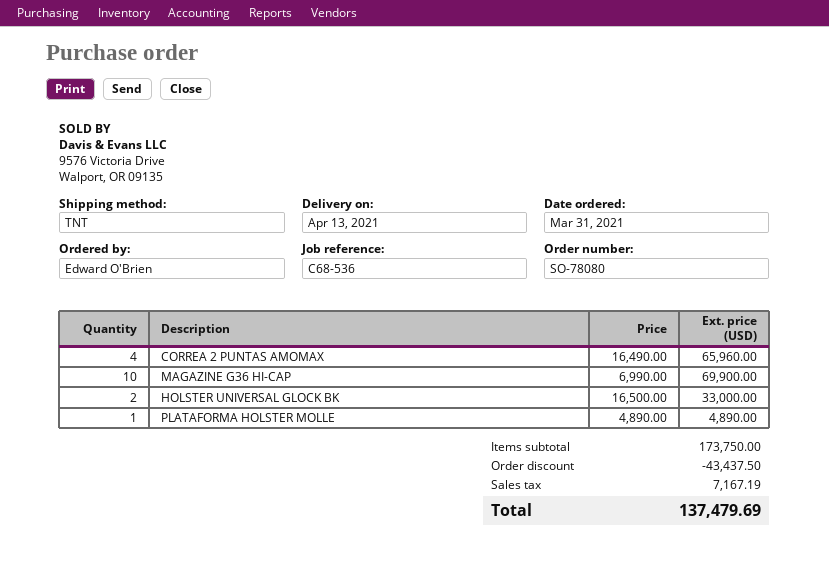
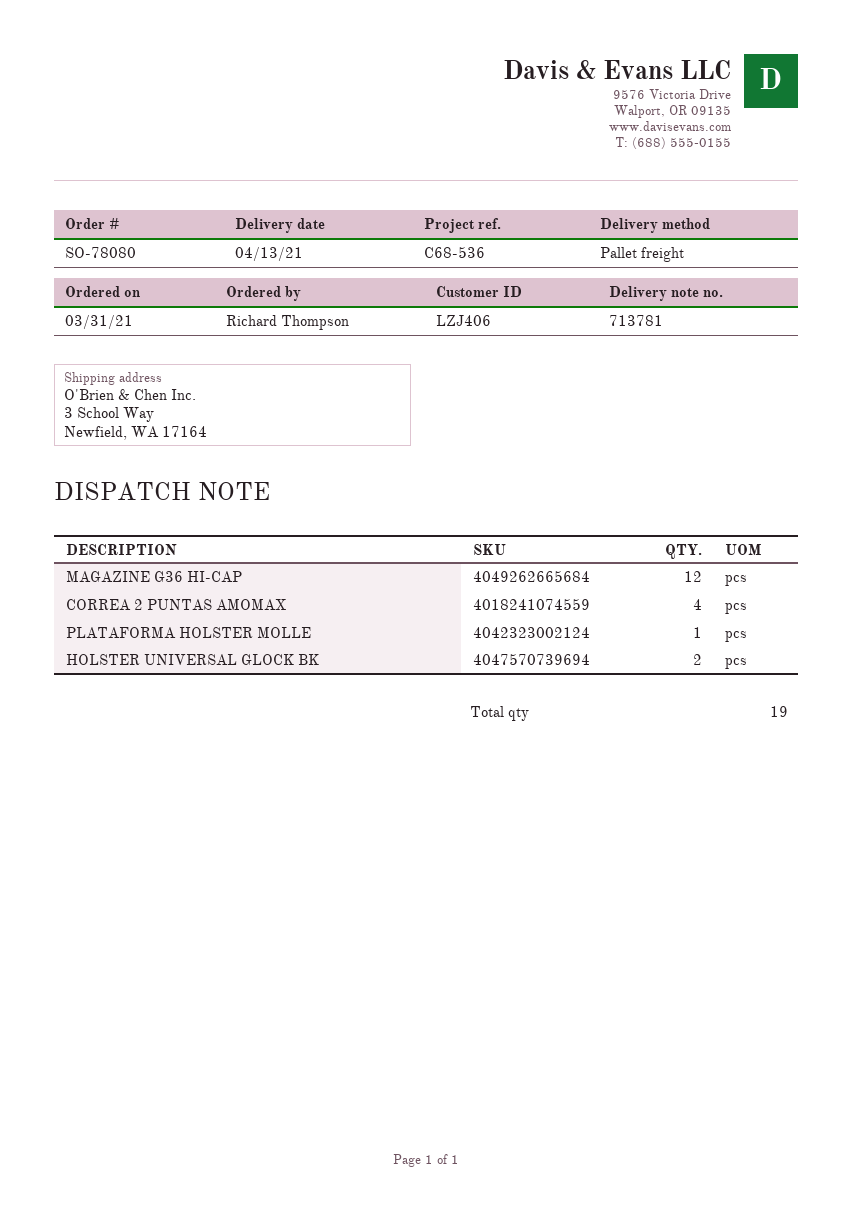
ordered by: Edward O'Brien -> Richard Thompson
shipping method: TNT -> pallet freight
MAGAZINE G36 HI-CAP: 10 -> 12

